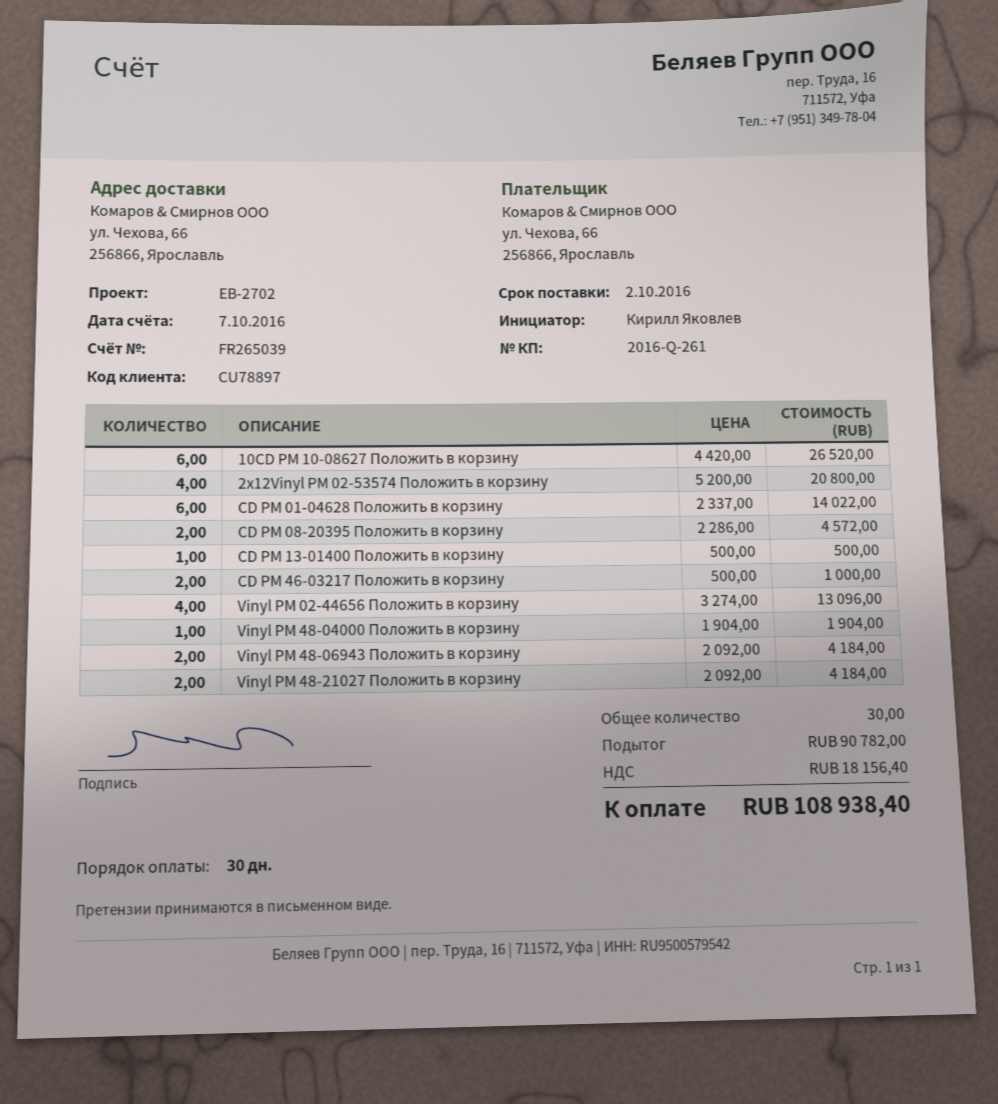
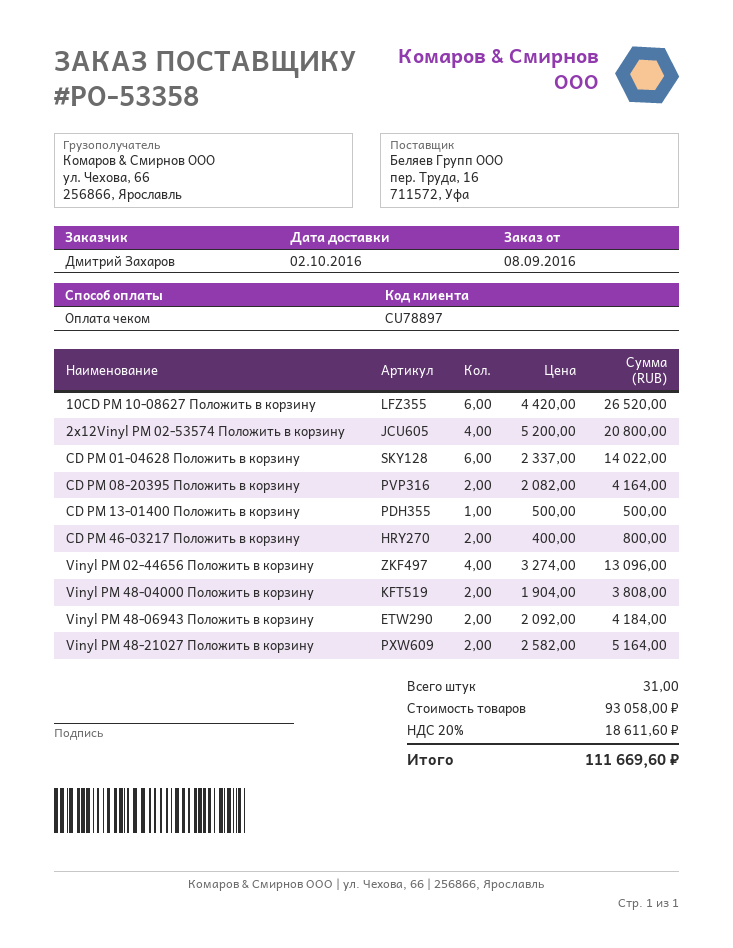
ordered by: Кирилл Яковлев -> Дмитрий Захаров
CD PM 08-20395 Положить в корзину: 2 x 2286.00 = 4572.00 -> 2 x 2082.00 = 4164.00
CD PM 46-03217 Положить в корзину: 2 x 500.00 = 1000.00 -> 2 x 400.00 = 800.00
Vinyl PM 48-04000 Положить в корзину: 1 x 1904.00 = 1904.00 -> 2 x 1904.00 = 3808.00
Vinyl PM 48-21027 Положить в корзину: 2 x 2092.00 = 4184.00 -> 2 x 2582.00 = 5164.00
total quantity: 30 -> 31
subtotal: 90782.00 -> 93058.00
tax: 18156.40 -> 18611.60
total: 108938.40 -> 111669.60

